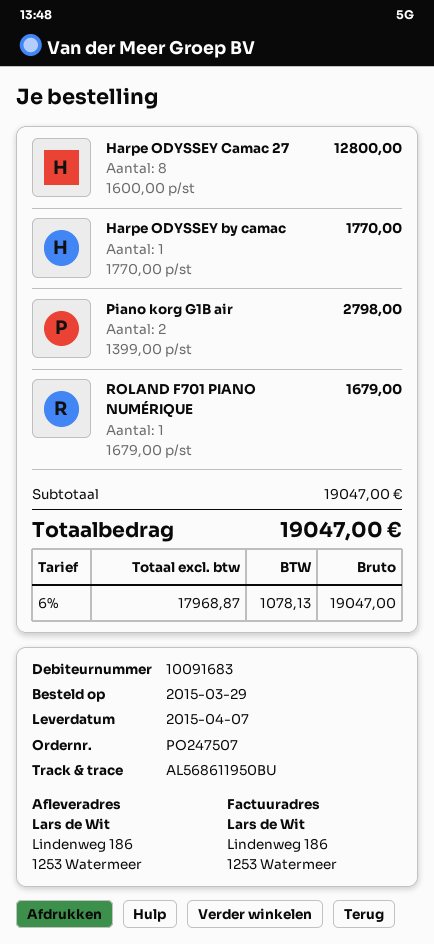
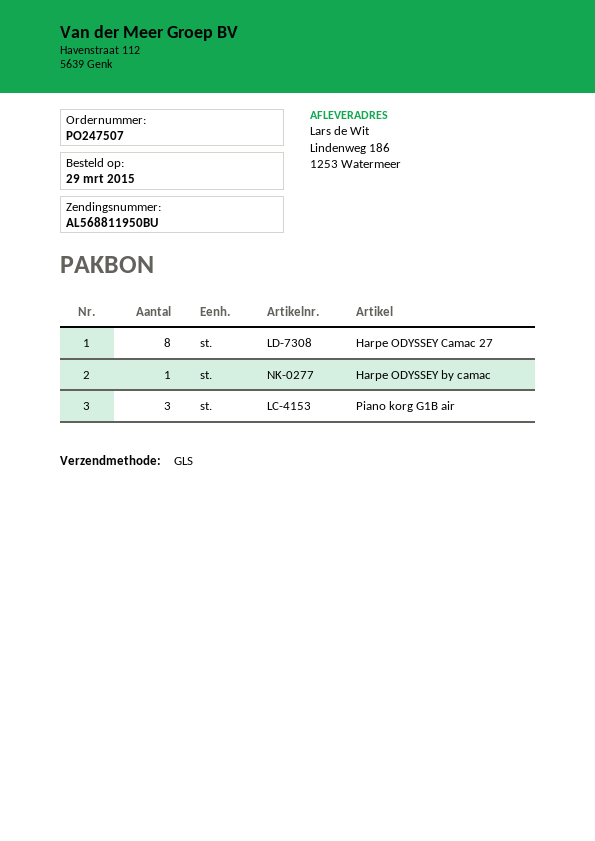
tracking number: AL568611950BU -> AL568811950BU
Piano korg G1B air: 2 -> 3
ROLAND F701 PIANO NUMÉRIQUE: 1 -> none

